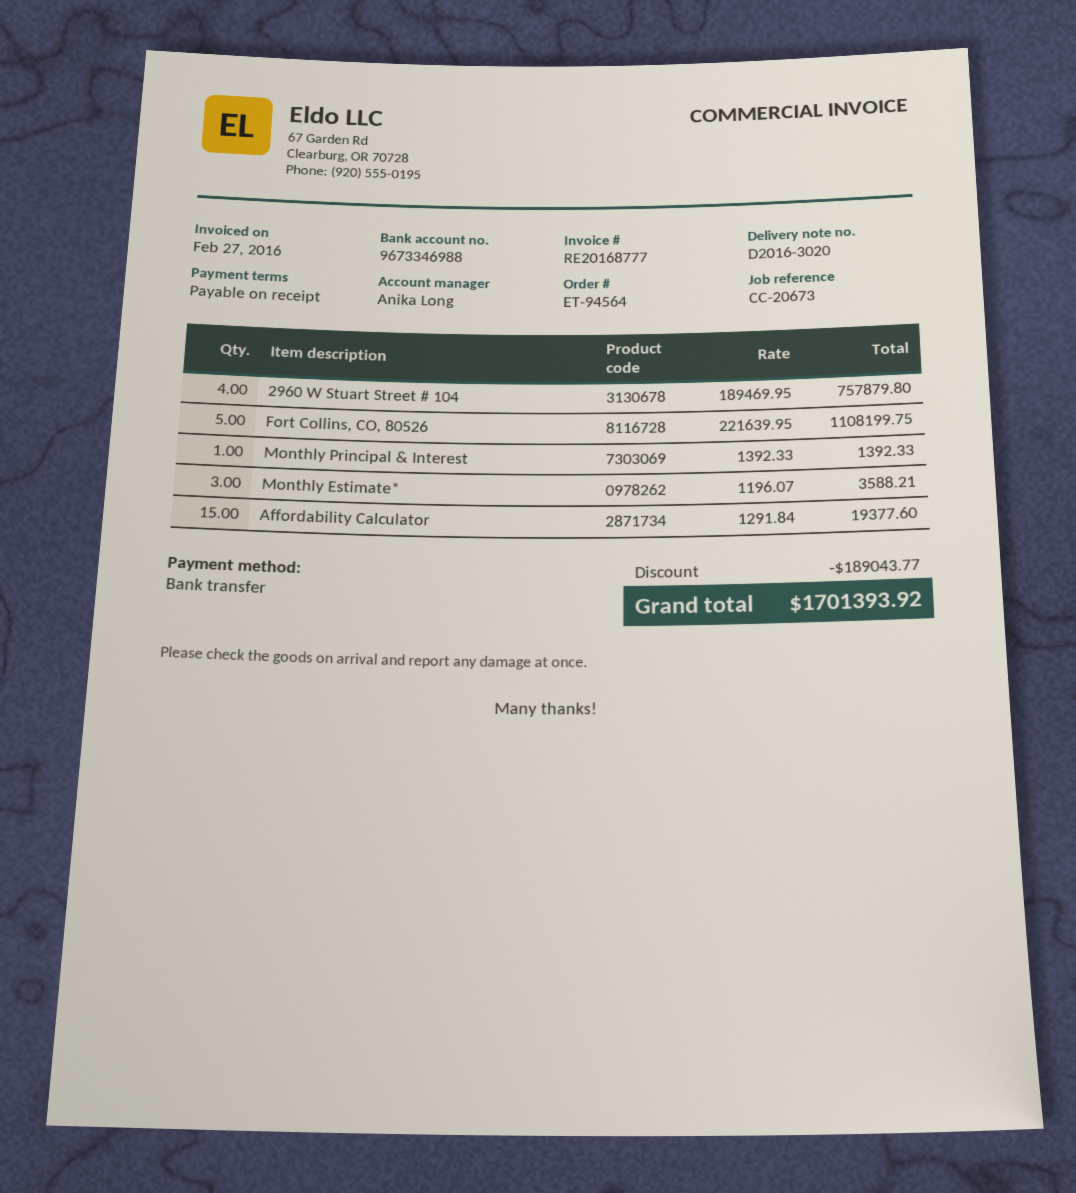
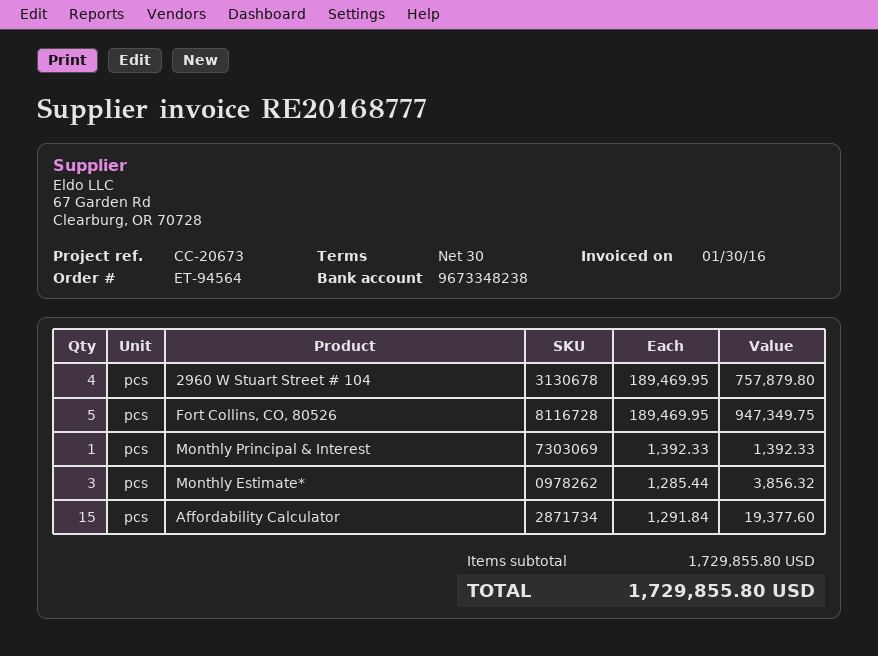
invoice date: 2016-02-27 -> 2016-01-30
payment terms: on receipt -> 30 days
bank account: 9673346988 -> 9673348238
Fort Collins, CO, 80526: 5 x 221639.95 = 1108199.75 -> 5 x 189469.95 = 947349.75
Monthly Estimate*: 3 x 1196.07 = 3588.21 -> 3 x 1285.44 = 3856.32
discount: 189043.77 -> none
total: 1701393.92 -> 1729855.80

